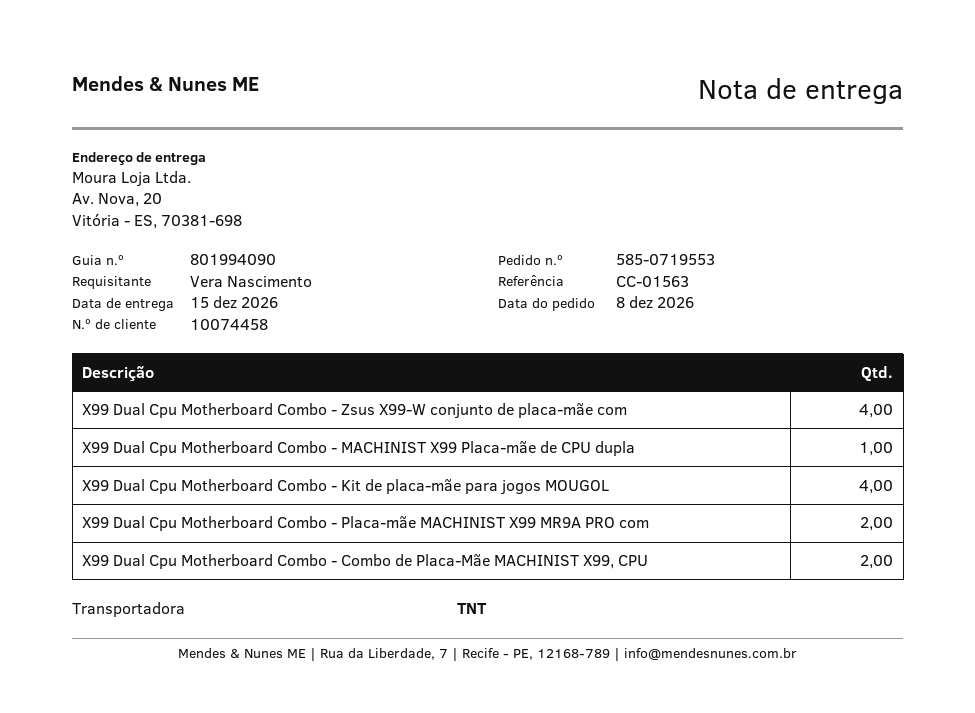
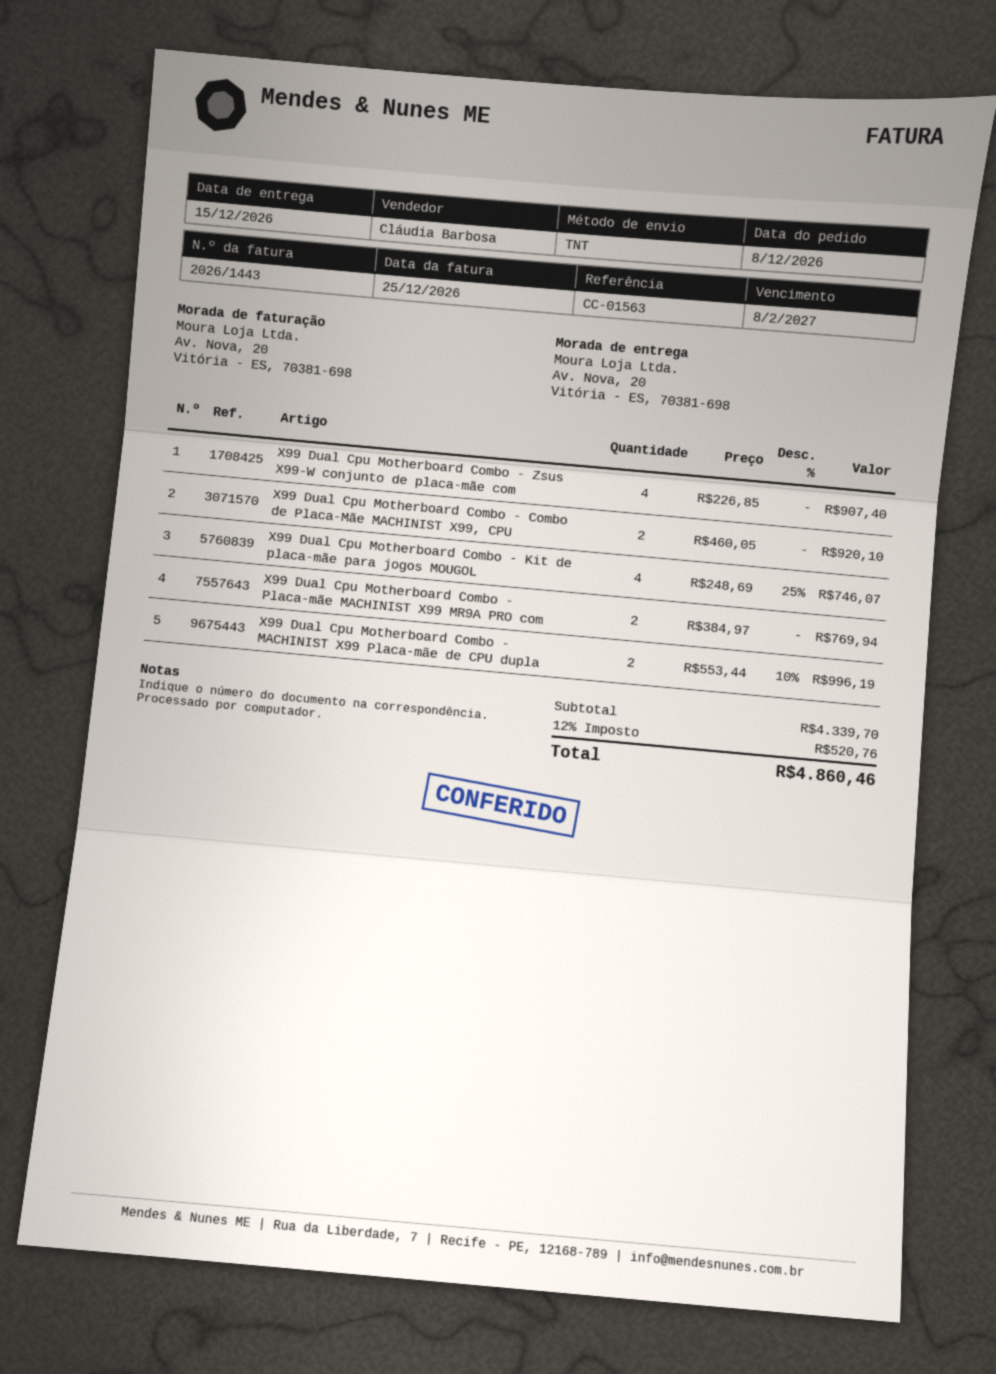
X99 Dual Cpu Motherboard Combo - MACHINIST X99 Placa-mãe de CPU dupla: 1 -> 2

